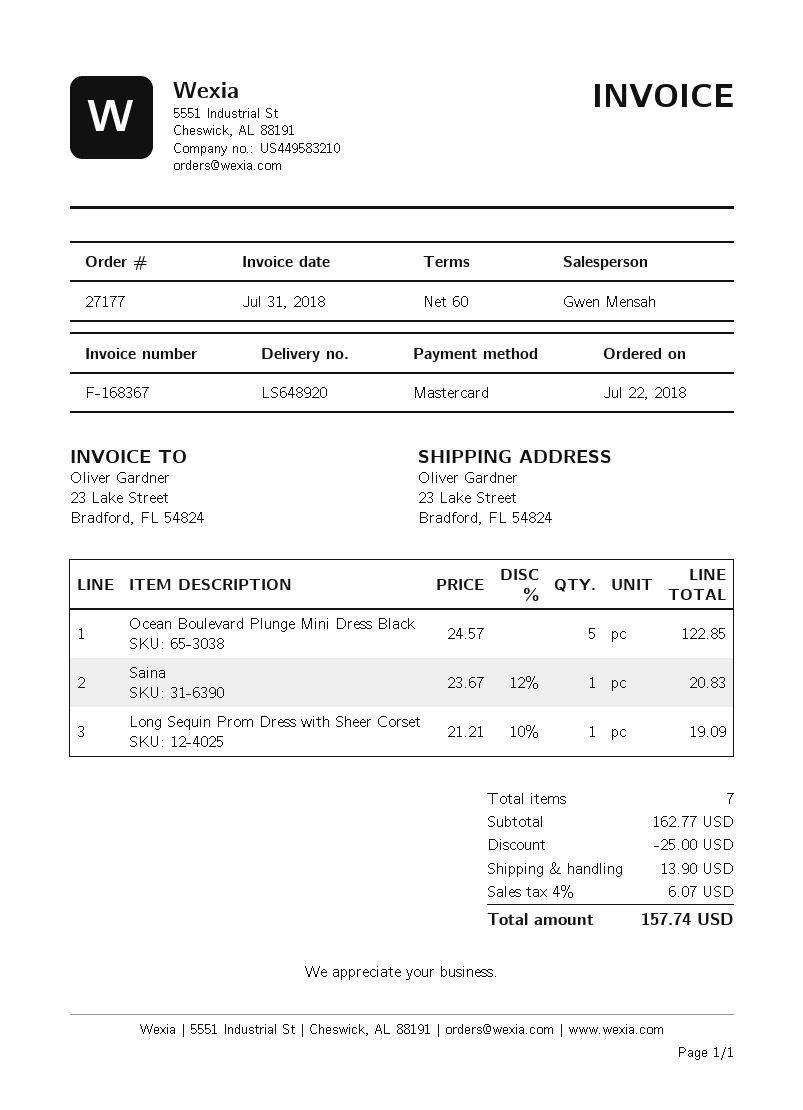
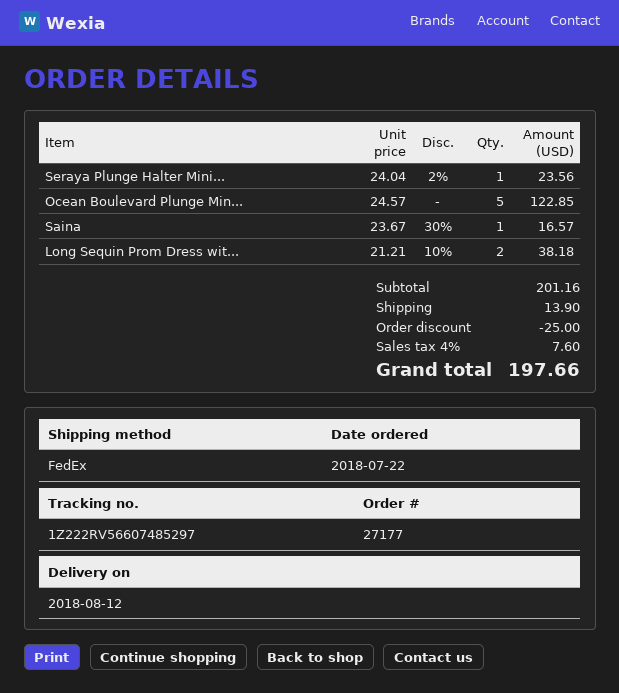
Saina: 1 x 23.67 - 12% = 20.83 -> 1 x 23.67 - 30% = 16.57
Long Sequin Prom Dress with Sheer Corset: 1 x 21.21 - 10% = 19.09 -> 2 x 21.21 - 10% = 38.18
Seraya Plunge Halter Mini...: none -> 1 x 24.04 - 2% = 23.56
subtotal: 162.77 -> 201.16
tax: 4% = 6.07 -> 4% = 7.60
total: 157.74 -> 197.66

